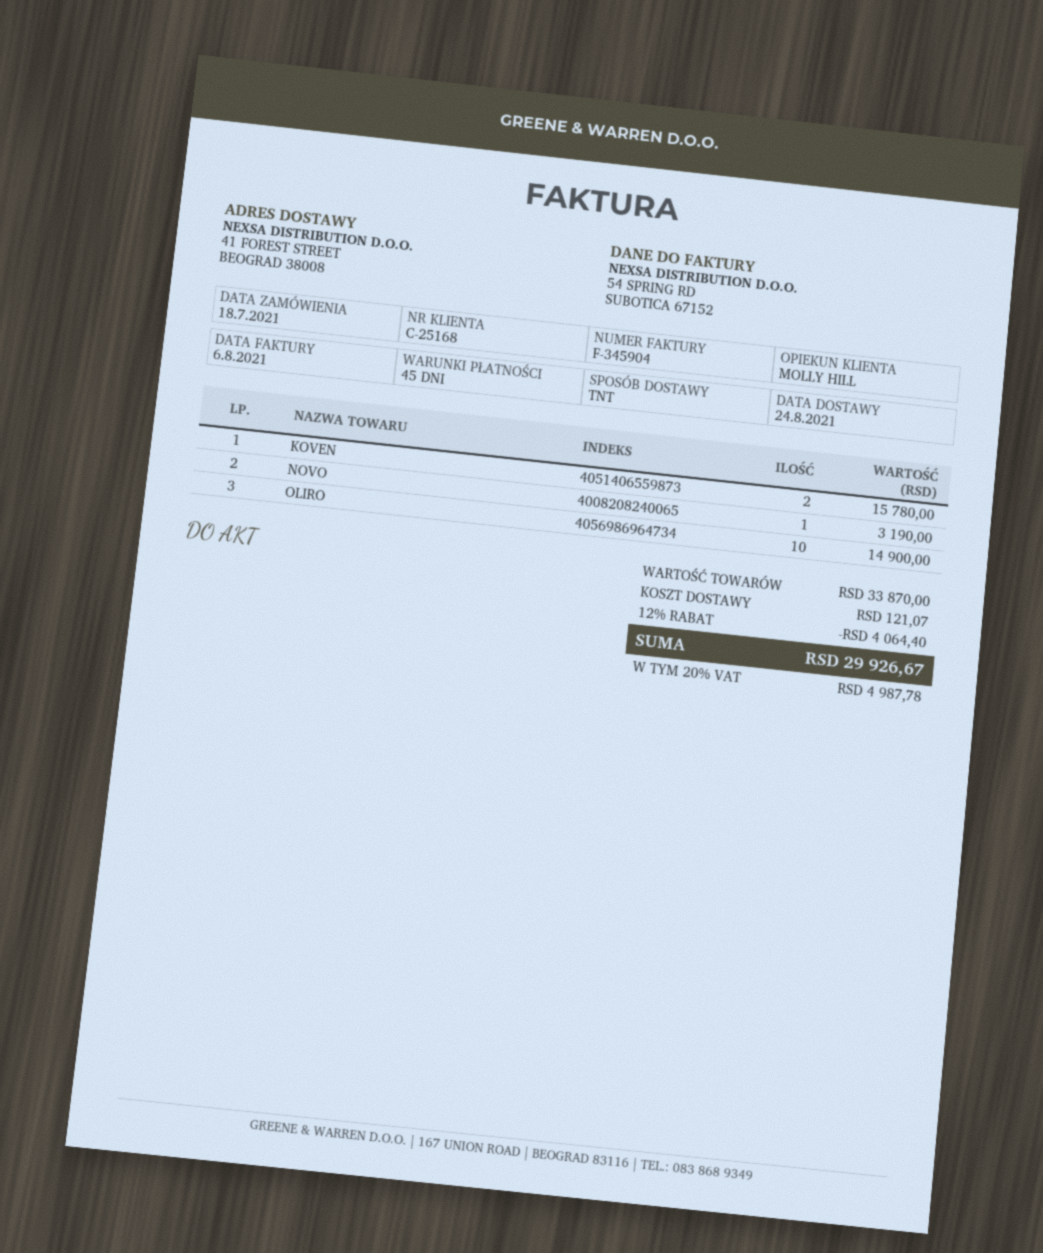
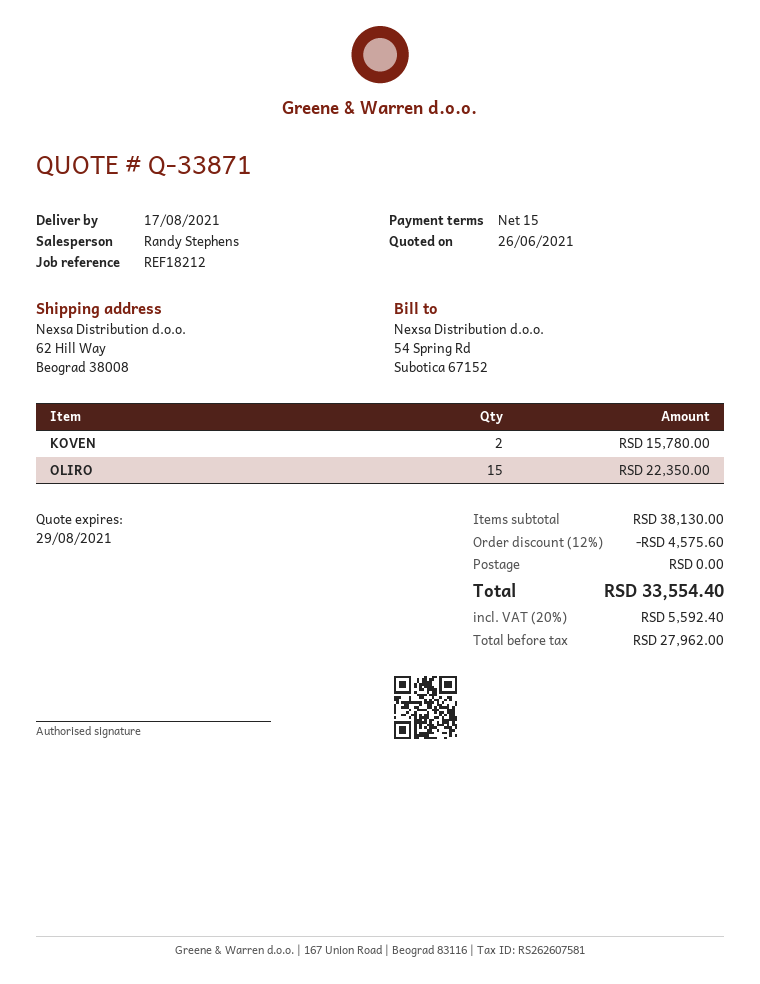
delivery date: 2021-08-24 -> 2021-08-17
payment terms: 45 days -> 15 days
sales rep: MOLLY HILL -> Randy Stephens
ship to: 41 FOREST STREET, BEOGRAD 38008 -> 62 Hill Way, Beograd 38008
NOVO: 1 for 3190.00 -> none
OLIRO: 10 for 14900.00 -> 15 for 22350.00
subtotal: 33870.00 -> 38130.00
discount: 12% = 4064.40 -> 12% = 4575.60
shipping: 121.07 -> 0.00
tax: 20% = 4987.78 -> 20% = 5592.40
total: 29926.67 -> 33554.40

